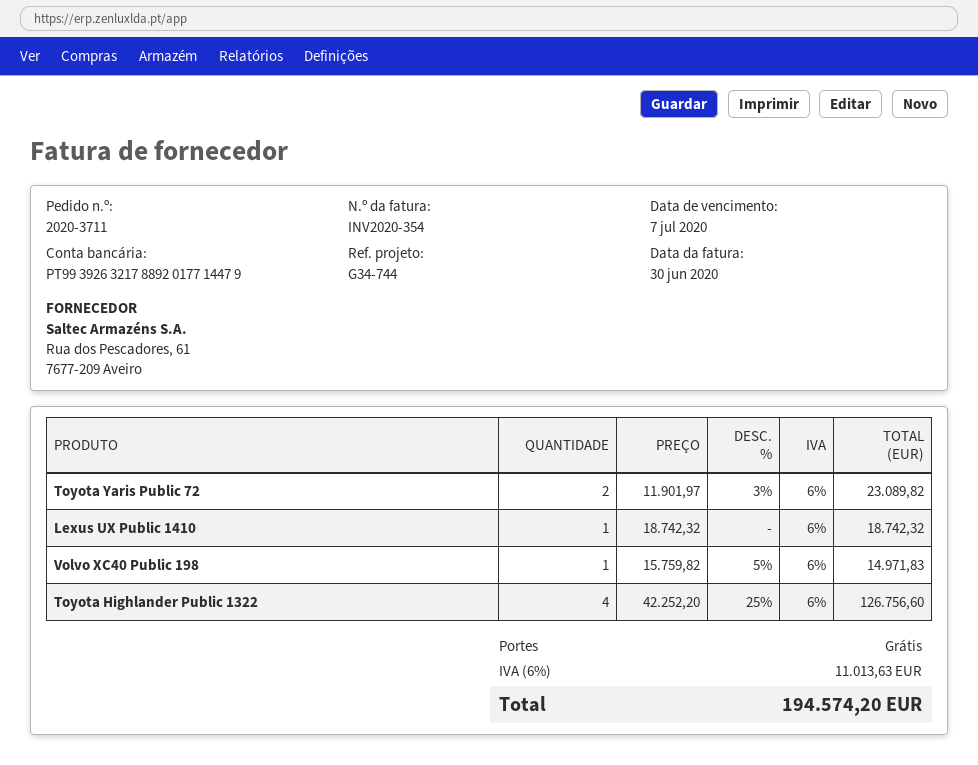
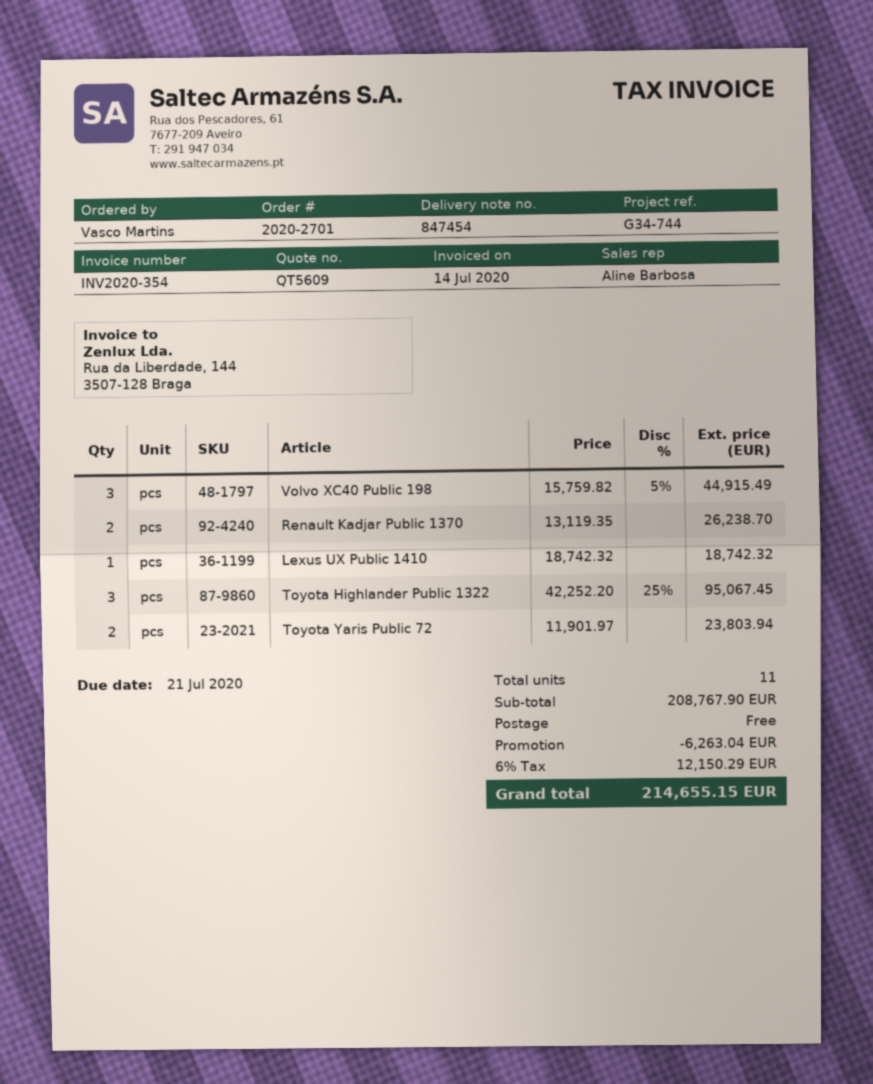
order number: 2020-3711 -> 2020-2701
invoice date: 2020-06-30 -> 2020-07-14
due date: 2020-07-07 -> 2020-07-21
Toyota Yaris Public 72: 2 x 11901.97 - 3% = 23089.82 -> 2 x 11901.97 = 23803.94
Volvo XC40 Public 198: 1 x 15759.82 - 5% = 14971.83 -> 3 x 15759.82 - 5% = 44915.49
Toyota Highlander Public 1322: 4 x 42252.20 - 25% = 126756.60 -> 3 x 42252.20 - 25% = 95067.45
Renault Kadjar Public 1370: none -> 2 x 13119.35 = 26238.70
discount: none -> 6263.04
tax: 6% = 11013.63 -> 6% = 12150.29
total: 194574.20 -> 214655.15

